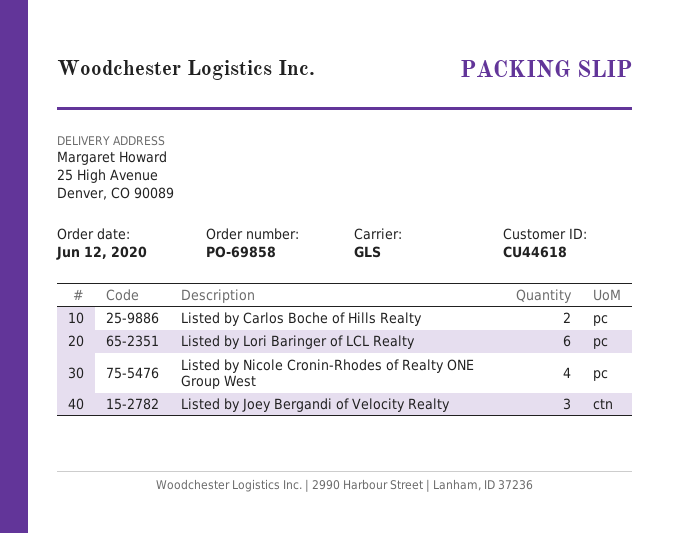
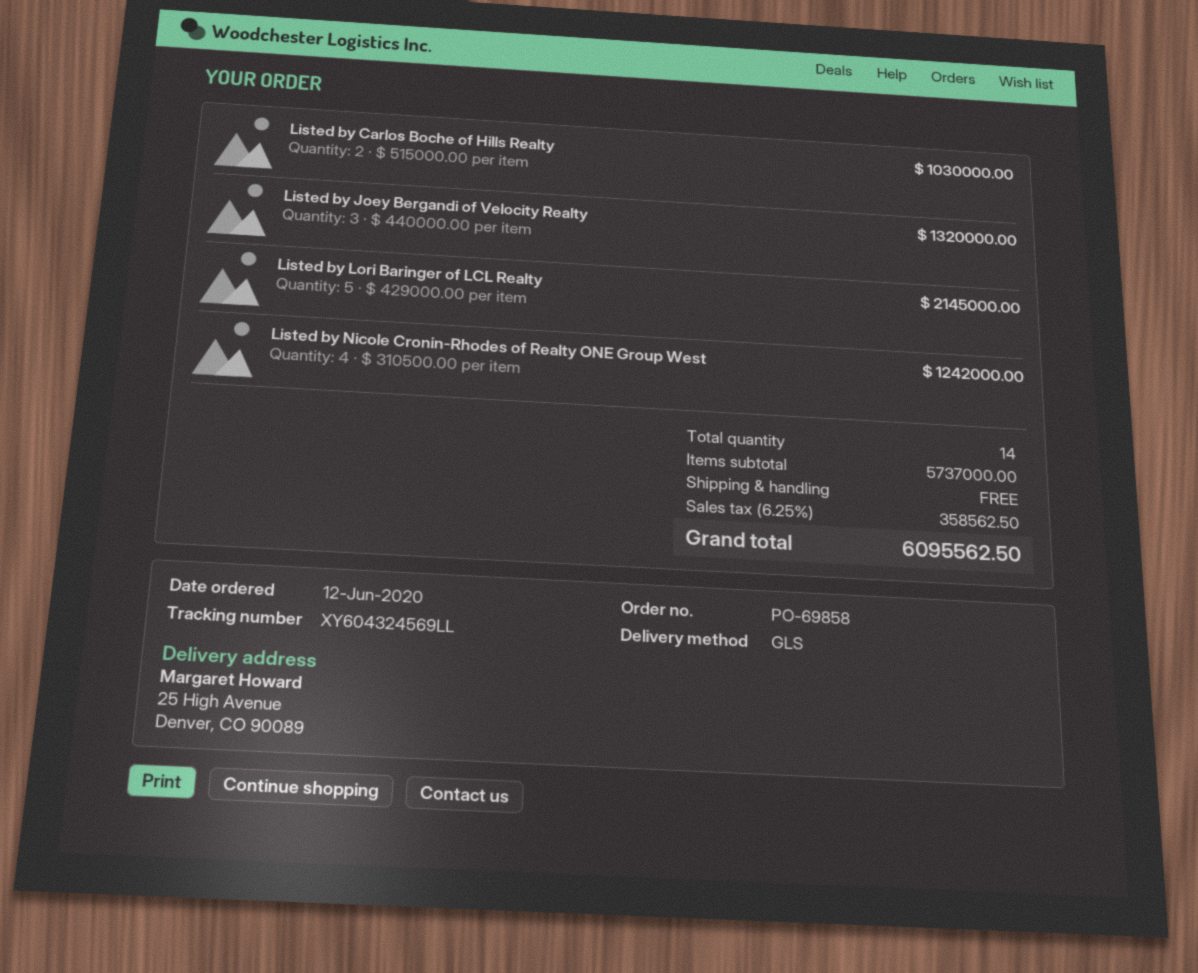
Listed by Lori Baringer of LCL Realty: 6 -> 5

